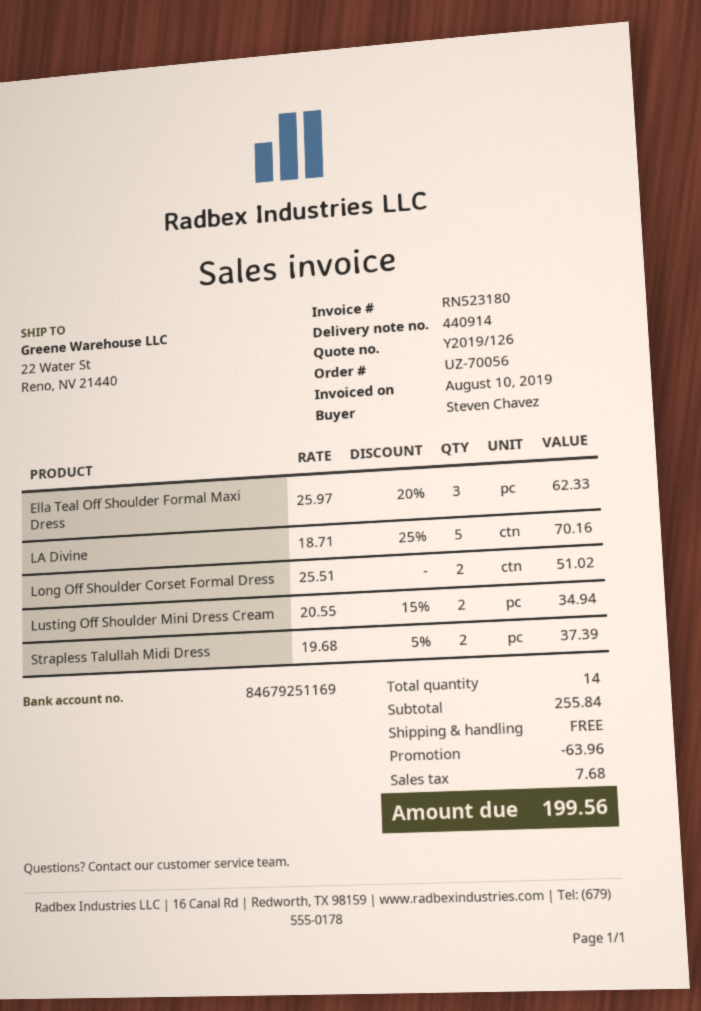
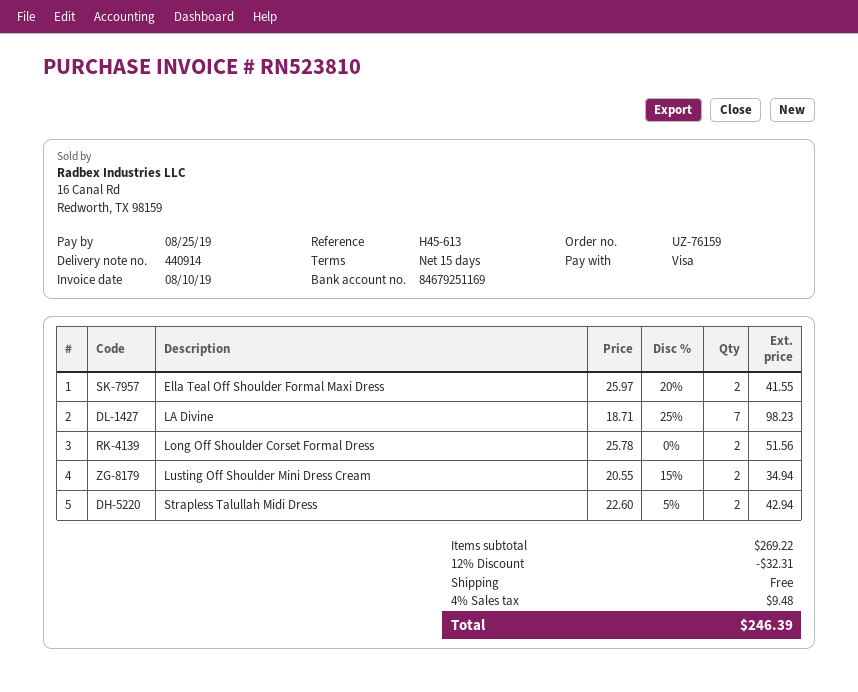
order number: UZ-70056 -> UZ-76159
invoice number: RN523180 -> RN523810
Ella Teal Off Shoulder Formal Maxi Dress: 3 x 25.97 - 20% = 62.33 -> 2 x 25.97 - 20% = 41.55
LA Divine: 5 x 18.71 - 25% = 70.16 -> 7 x 18.71 - 25% = 98.23
Long Off Shoulder Corset Formal Dress: 2 x 25.51 = 51.02 -> 2 x 25.78 = 51.56
Strapless Talullah Midi Dress: 2 x 19.68 - 5% = 37.39 -> 2 x 22.60 - 5% = 42.94
subtotal: 255.84 -> 269.22
discount: 63.96 -> 32.31
tax: 7.68 -> 9.48
total: 199.56 -> 246.39

